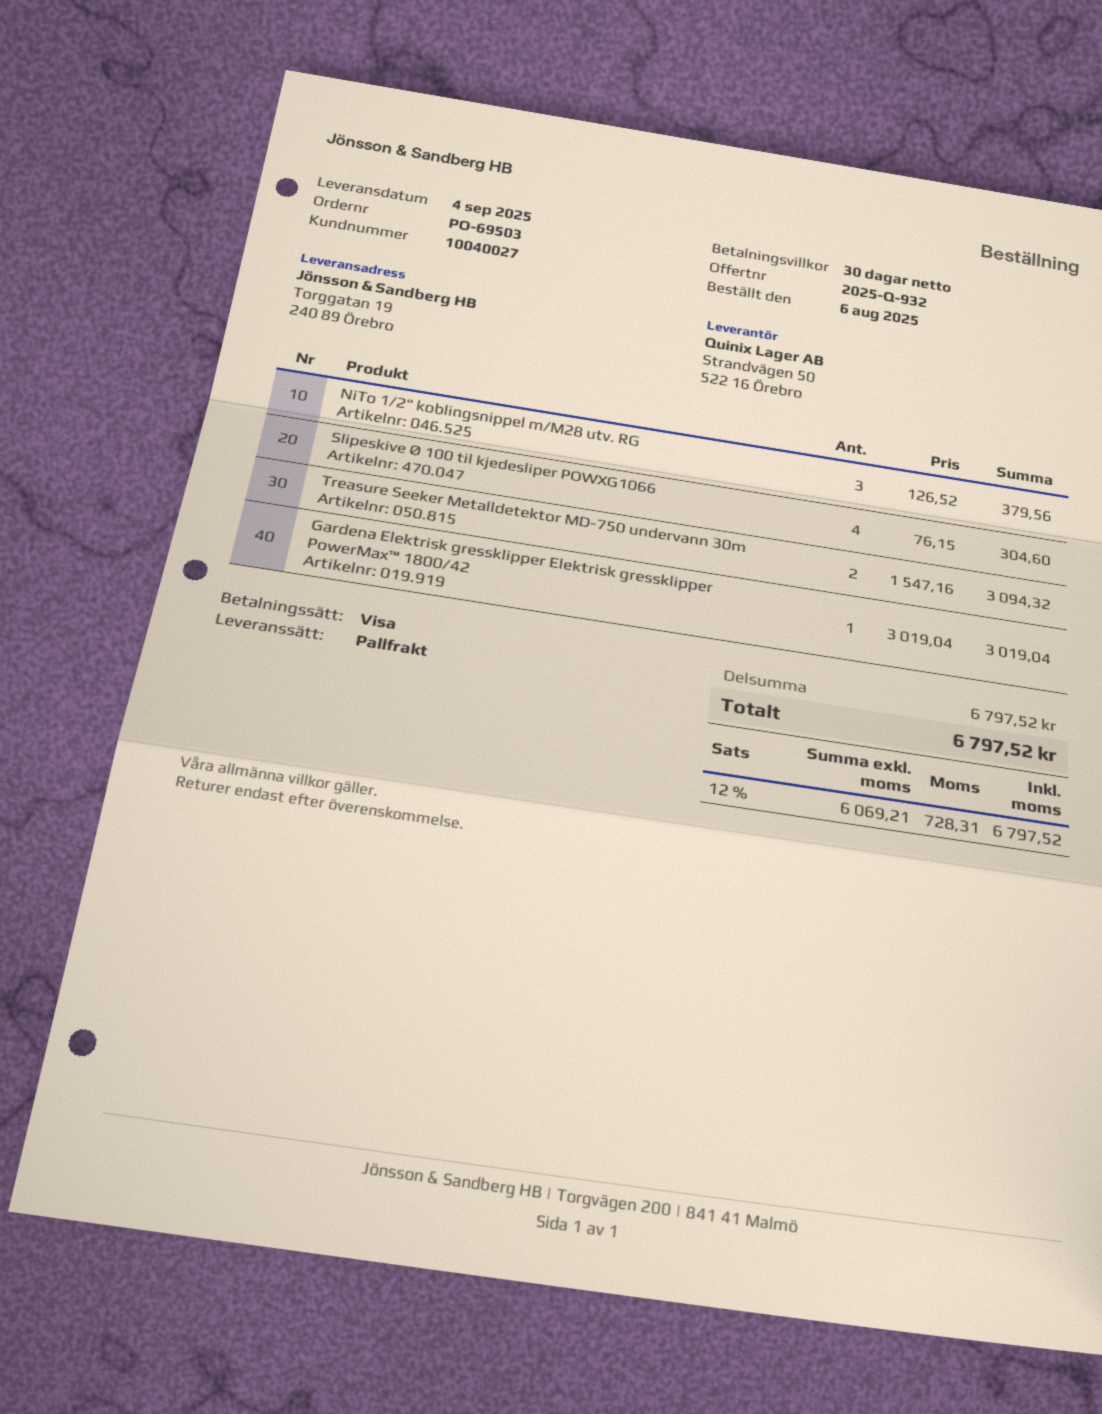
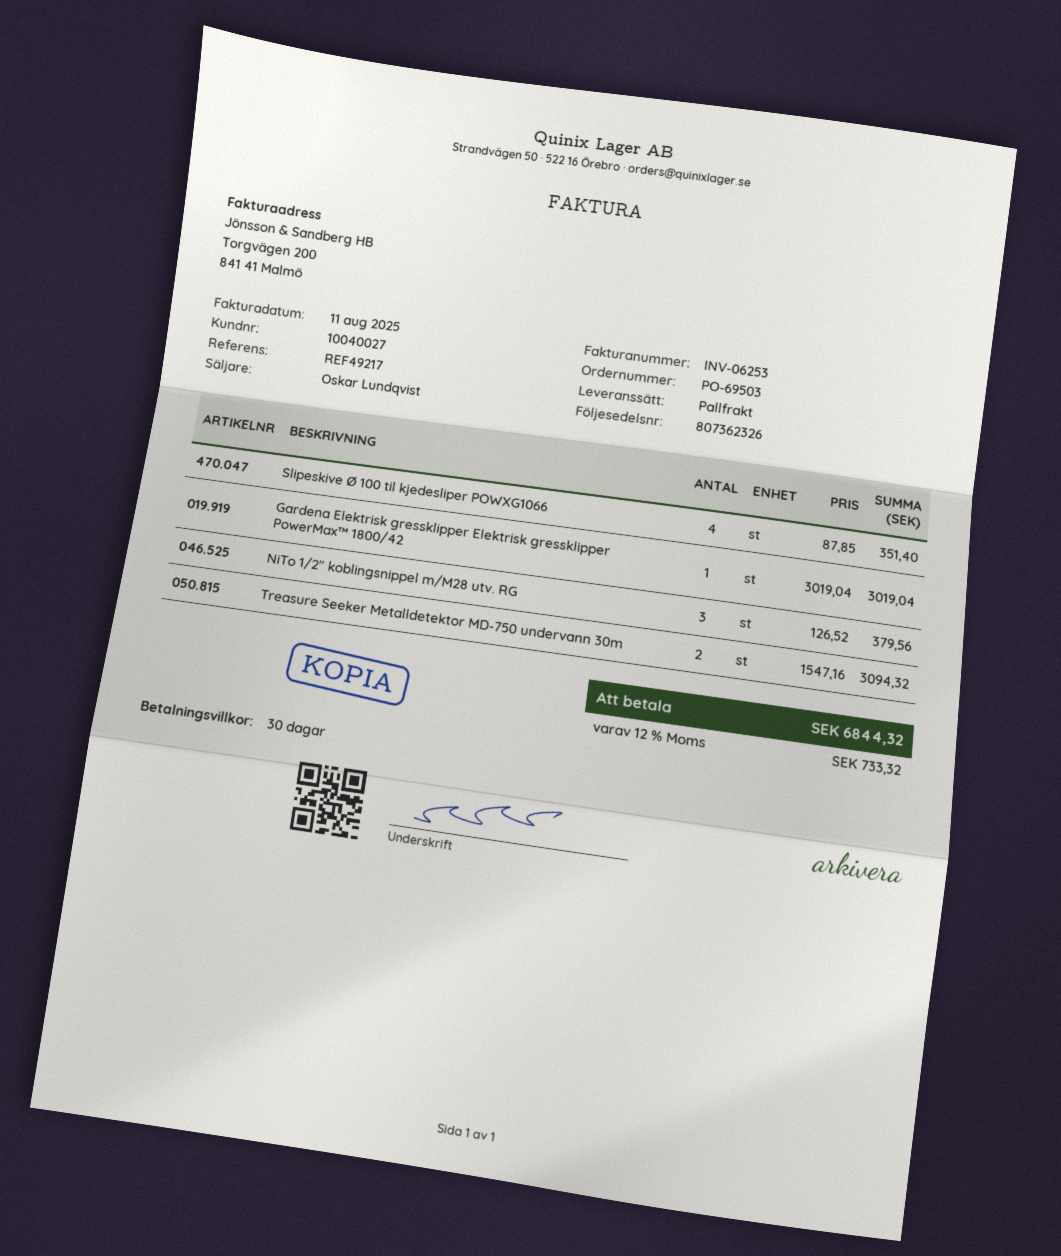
Slipeskive Ø 100 til kjedesliper POWXG1066: 4 x 76.15 = 304.60 -> 4 x 87.85 = 351.40
tax: 12% = 728.31 -> 12% = 733.32
total: 6797.52 -> 6844.32

